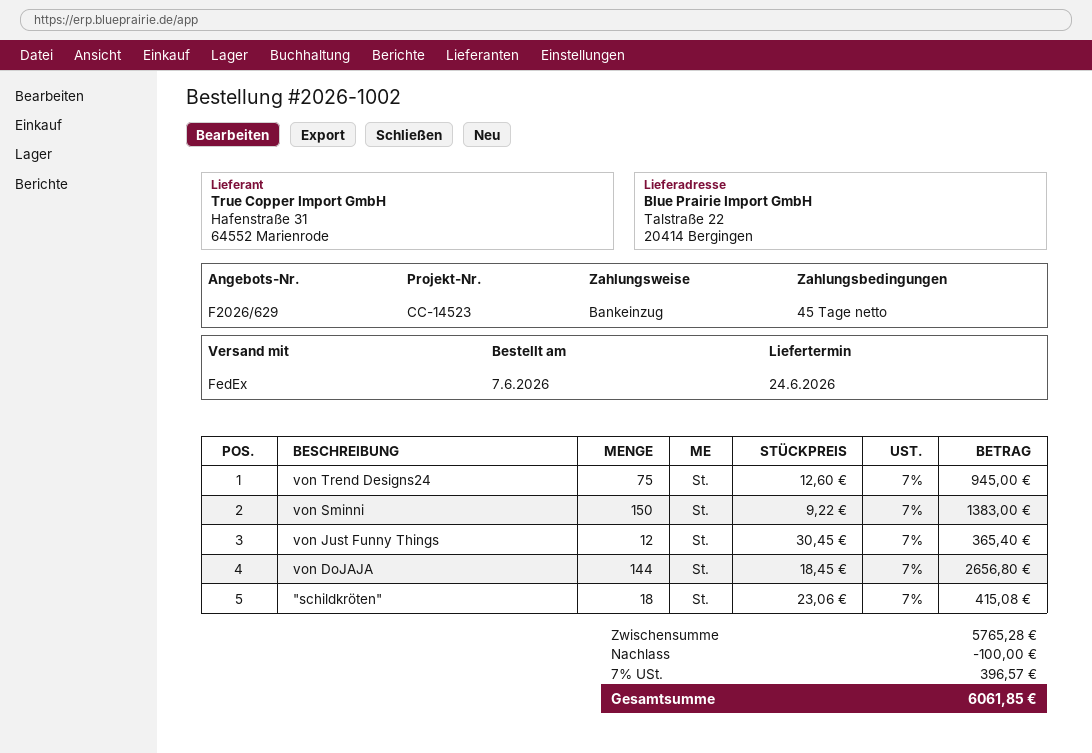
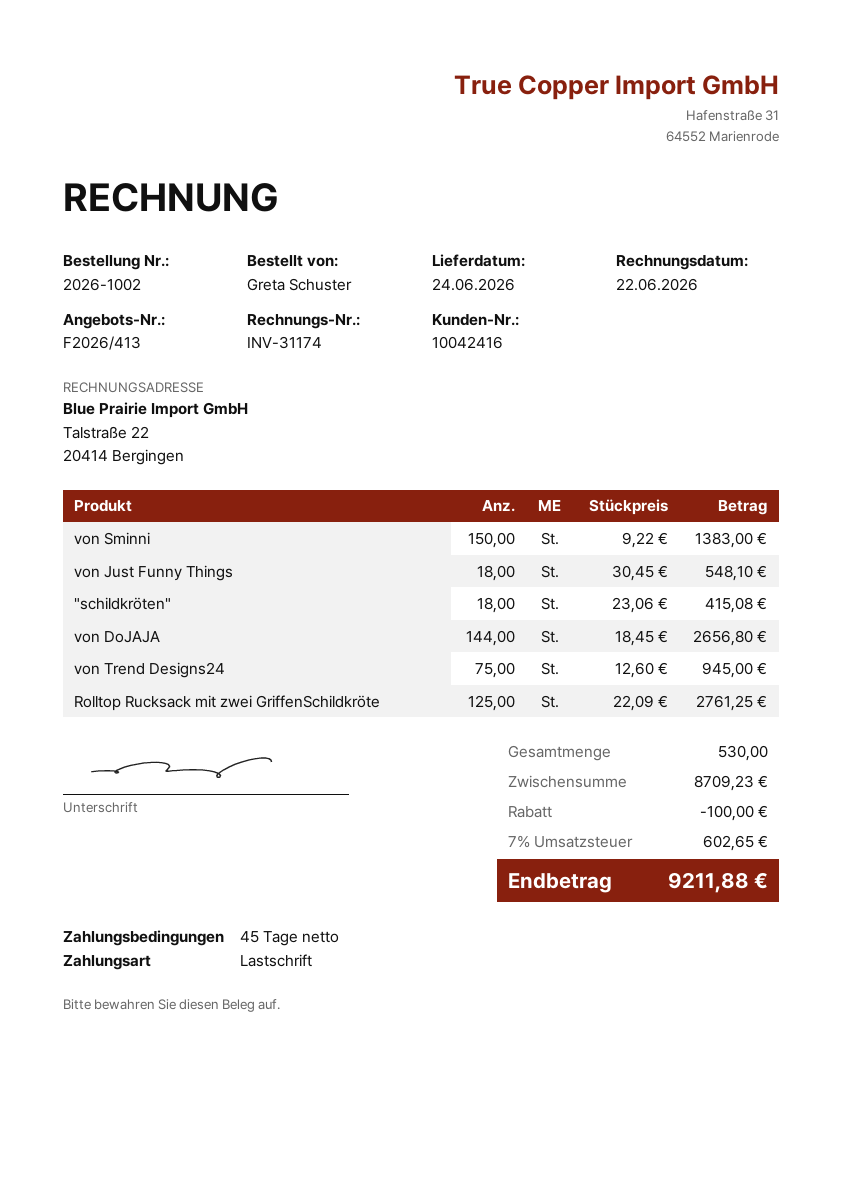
quote number: F2026/629 -> F2026/413
von Just Funny Things: 12 x 30.45 = 365.40 -> 18 x 30.45 = 548.10
Rolltop Rucksack mit zwei GriffenSchildkröte: none -> 125 x 22.09 = 2761.25
subtotal: 5765.28 -> 8709.23
tax: 7% = 396.57 -> 7% = 602.65
total: 6061.85 -> 9211.88

